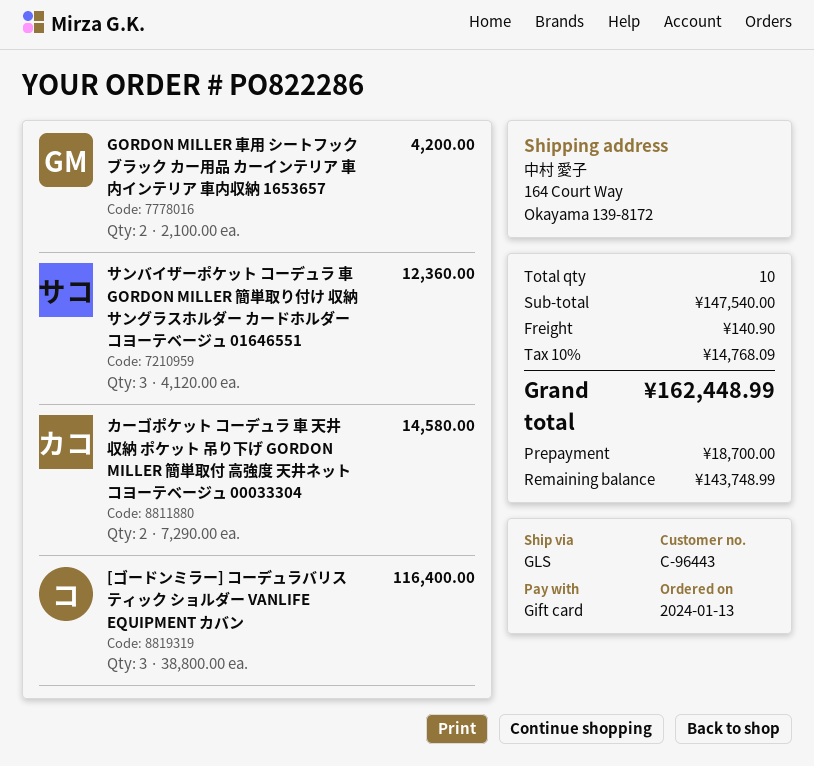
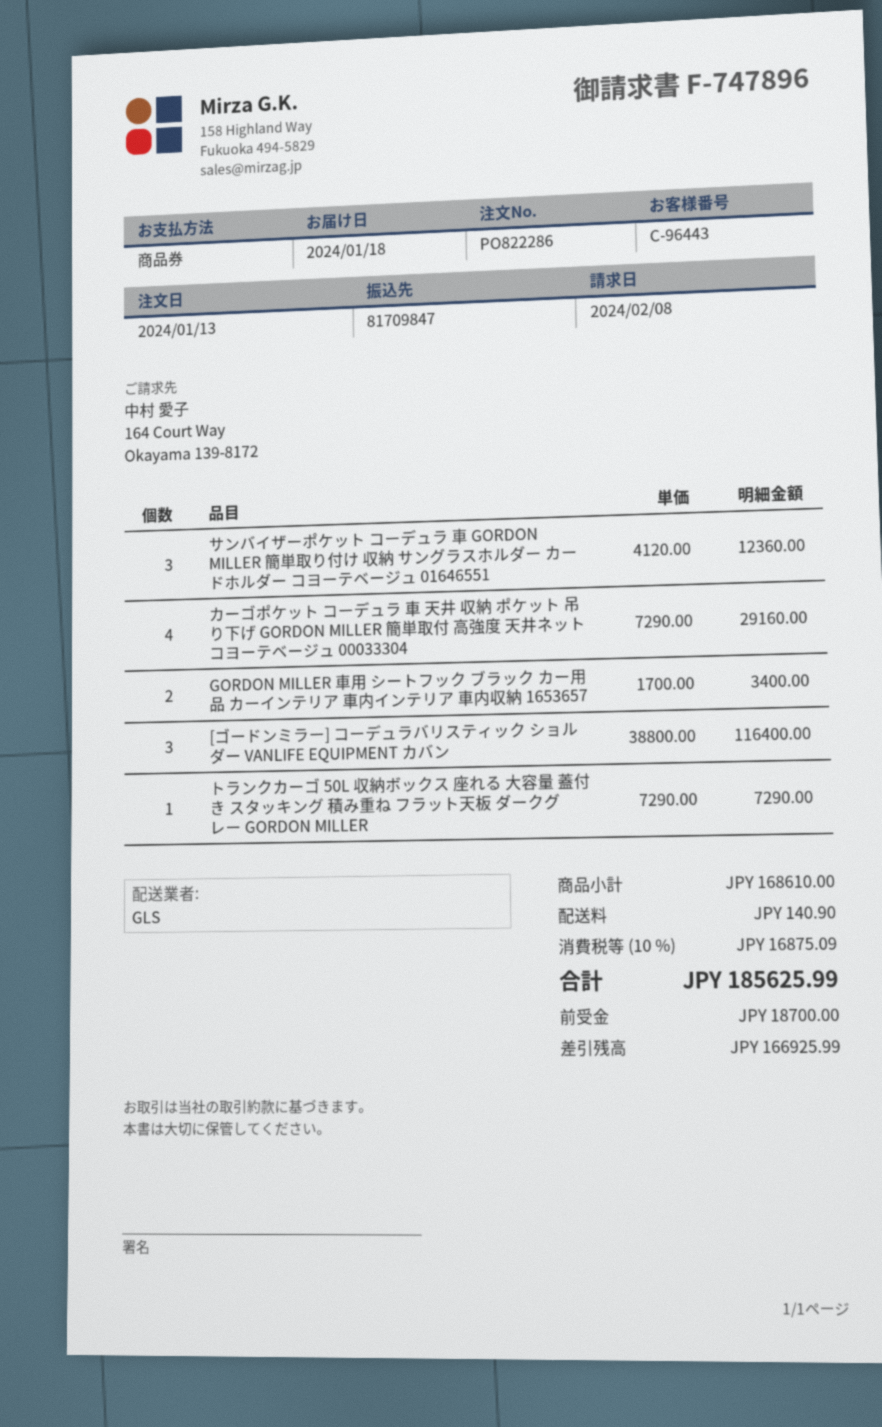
GORDON MILLER 車用 シートフック ブラック カー用品 カーインテリア 車内インテリア 車内収納 1653657: 2 x 2100.00 = 4200.00 -> 2 x 1700.00 = 3400.00
カーゴポケット コーデュラ 車 天井 収納 ポケット 吊り下げ GORDON MILLER 簡単取付 高強度 天井ネット コヨーテベージュ 00033304: 2 x 7290.00 = 14580.00 -> 4 x 7290.00 = 29160.00
トランクカーゴ 50L 収納ボックス 座れる 大容量 蓋付き スタッキング 積み重ね フラット天板 ダークグレー GORDON MILLER: none -> 1 x 7290.00 = 7290.00
subtotal: 147540.00 -> 168610.00
tax: 10% = 14768.09 -> 10% = 16875.09
total: 162448.99 -> 185625.99
balance: 143748.99 -> 166925.99

